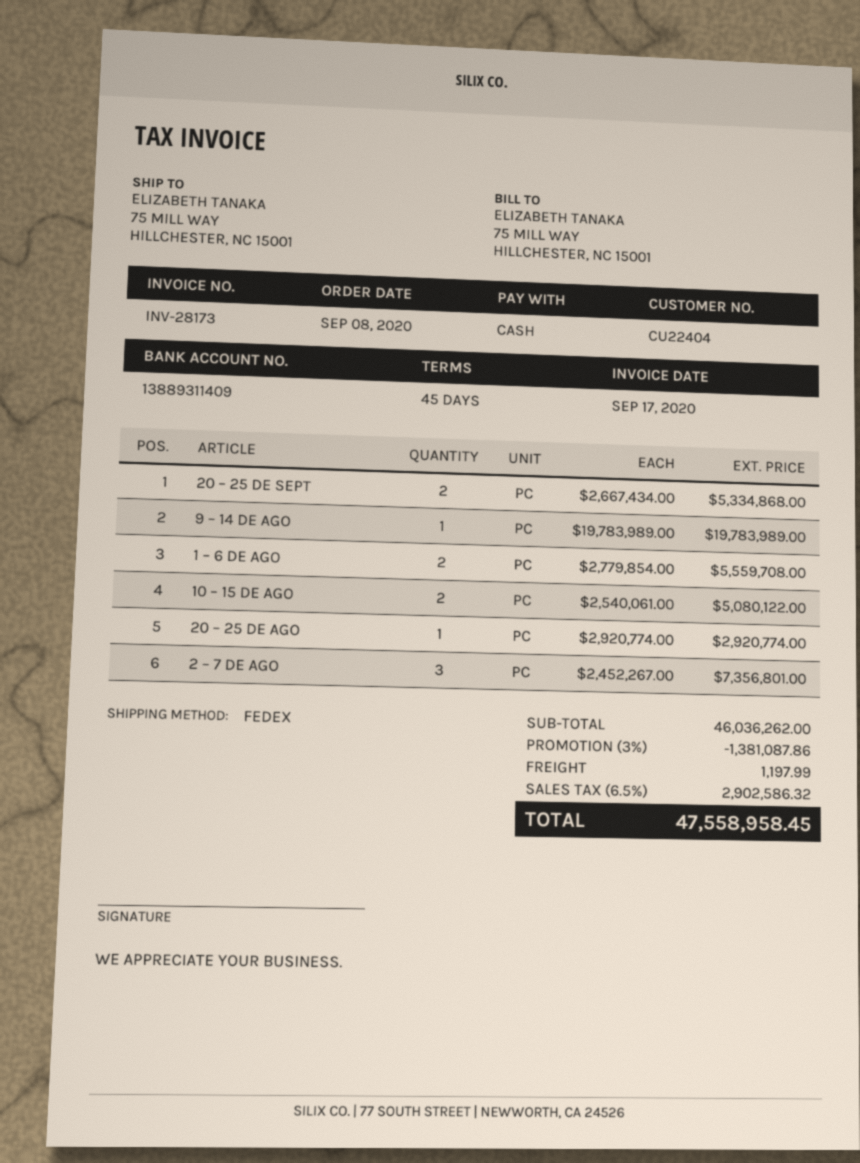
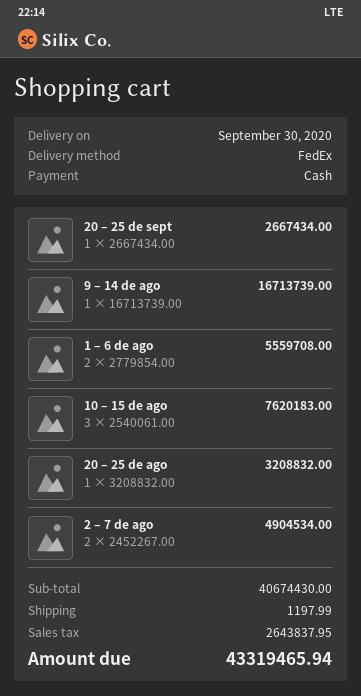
20 – 25 DE SEPT: 2 x 2667434.00 = 5334868.00 -> 1 x 2667434.00 = 2667434.00
9 – 14 DE AGO: 1 x 19783989.00 = 19783989.00 -> 1 x 16713739.00 = 16713739.00
10 – 15 DE AGO: 2 x 2540061.00 = 5080122.00 -> 3 x 2540061.00 = 7620183.00
20 – 25 DE AGO: 1 x 2920774.00 = 2920774.00 -> 1 x 3208832.00 = 3208832.00
2 – 7 DE AGO: 3 x 2452267.00 = 7356801.00 -> 2 x 2452267.00 = 4904534.00
subtotal: 46036262.00 -> 40674430.00
discount: 3% = 1381087.86 -> none
tax: 2902586.32 -> 2643837.95
total: 47558958.45 -> 43319465.94

